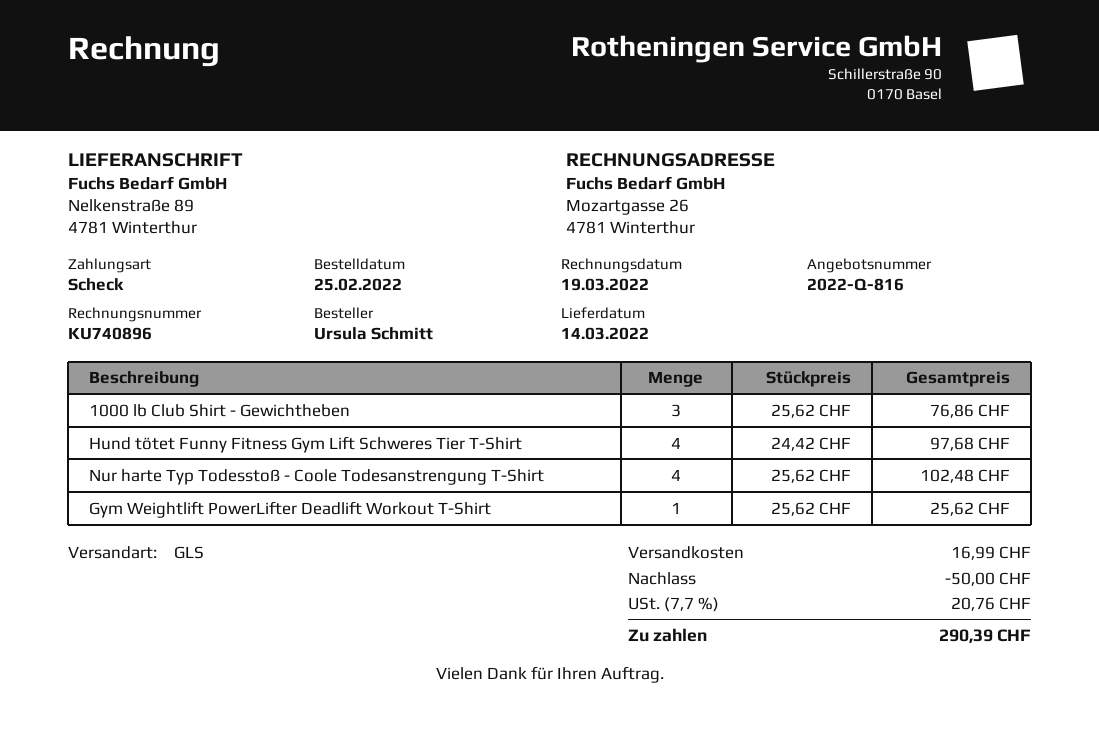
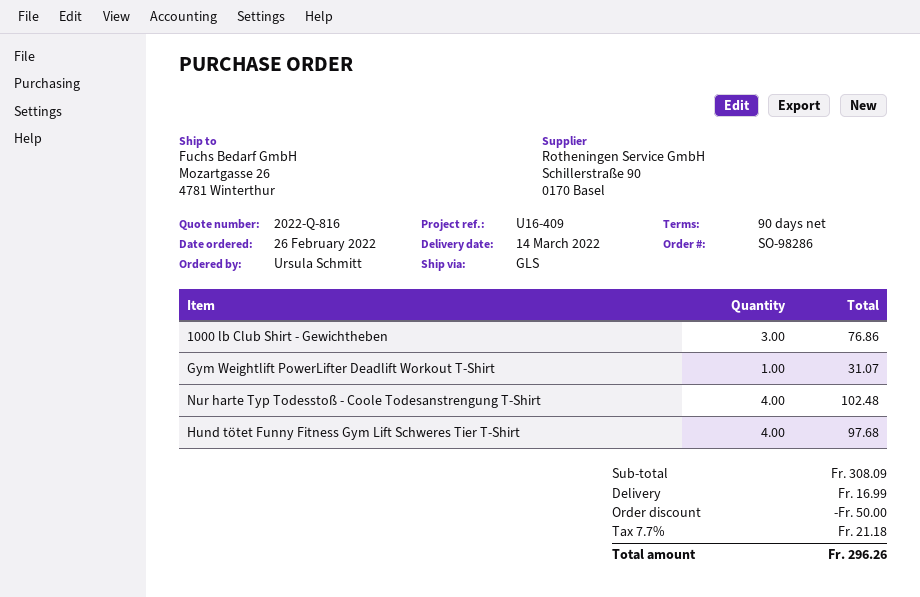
order date: 2022-02-25 -> 2022-02-26
ship to: Nelkenstraße 89, 4781 Winterthur -> Mozartgasse 26, 4781 Winterthur
Gym Weightlift PowerLifter Deadlift Workout T-Shirt: 1 for 25.62 -> 1 for 31.07
tax: 7.7% = 20.76 -> 7.7% = 21.18
total: 290.39 -> 296.26

